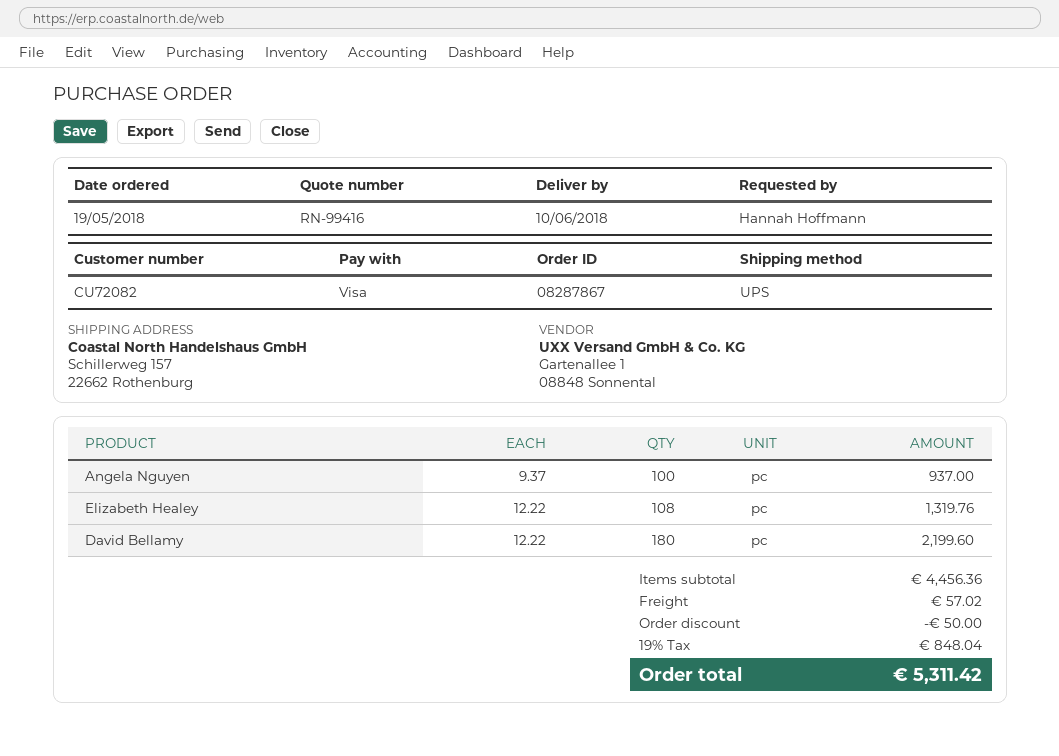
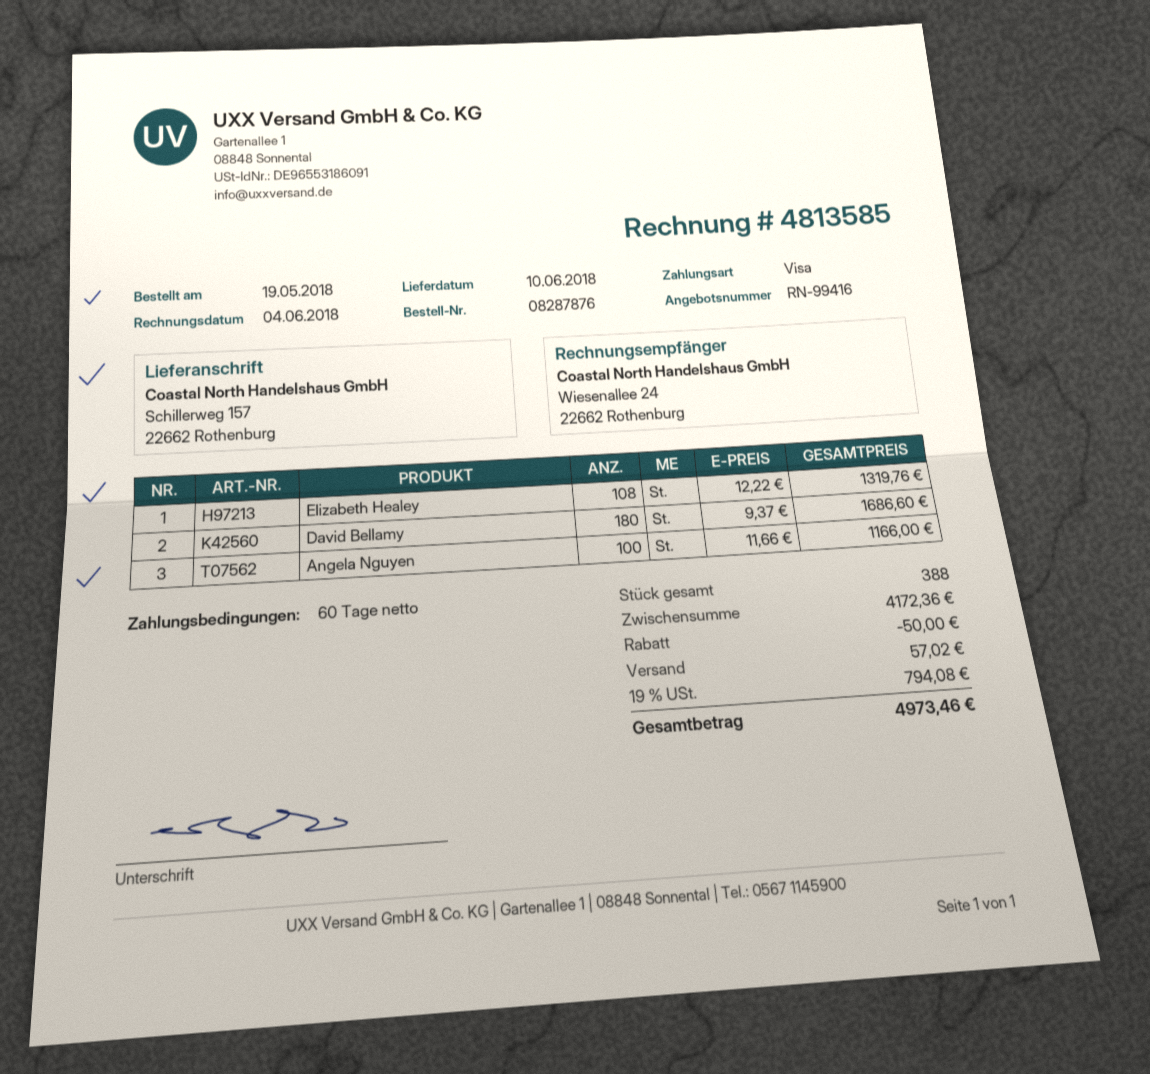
order number: 08287867 -> 08287876
Angela Nguyen: 100 x 9.37 = 937.00 -> 100 x 11.66 = 1166.00
David Bellamy: 180 x 12.22 = 2199.60 -> 180 x 9.37 = 1686.60
subtotal: 4456.36 -> 4172.36
tax: 19% = 848.04 -> 19% = 794.08
total: 5311.42 -> 4973.46

